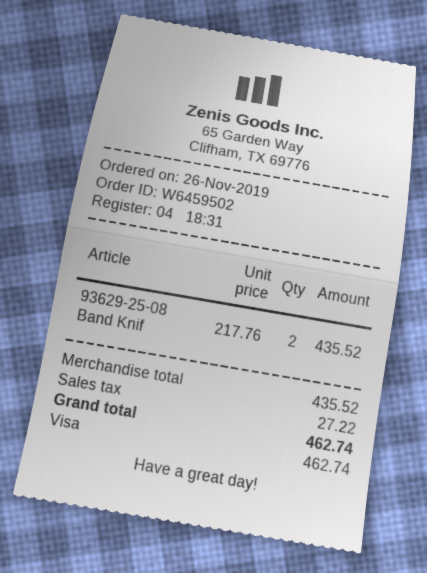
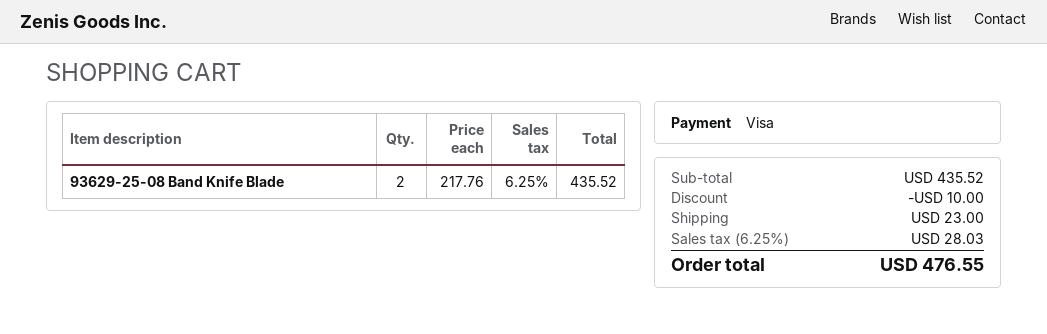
discount: none -> 10.00
shipping: none -> 23.00
tax: 27.22 -> 28.03
total: 462.74 -> 476.55

